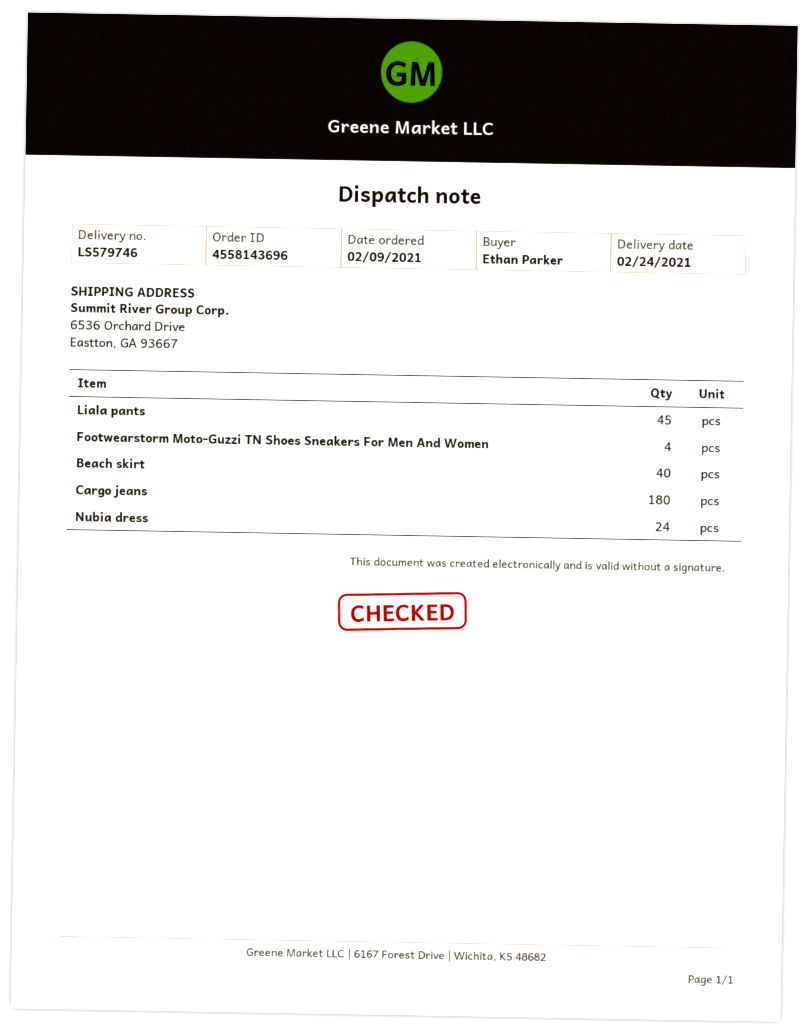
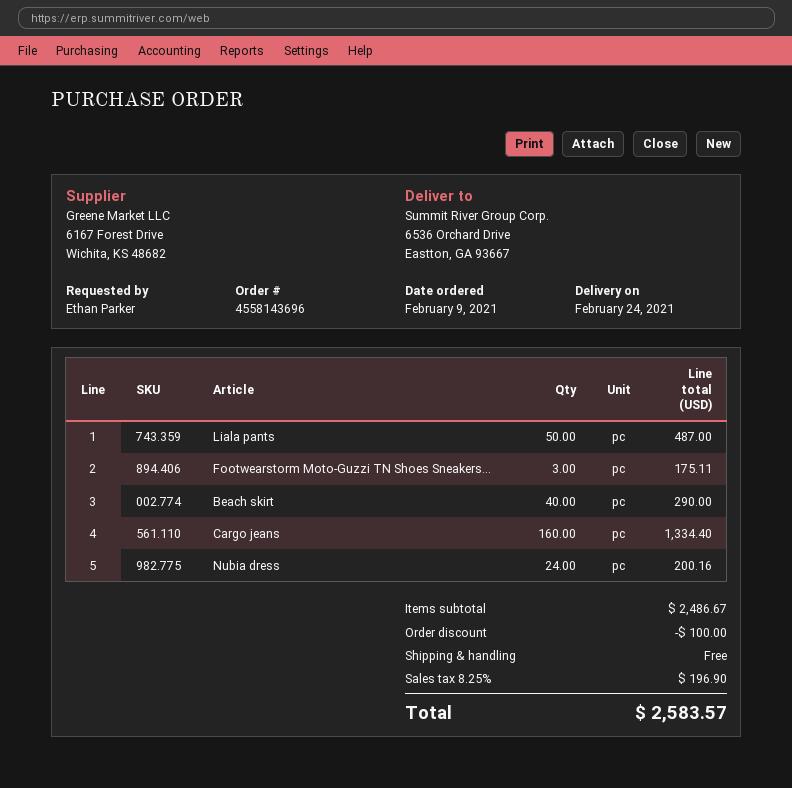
Liala pants: 45 -> 50
Footwearstorm Moto-Guzzi TN Shoes Sneakers For Men And Women: 4 -> 3
Cargo jeans: 180 -> 160

